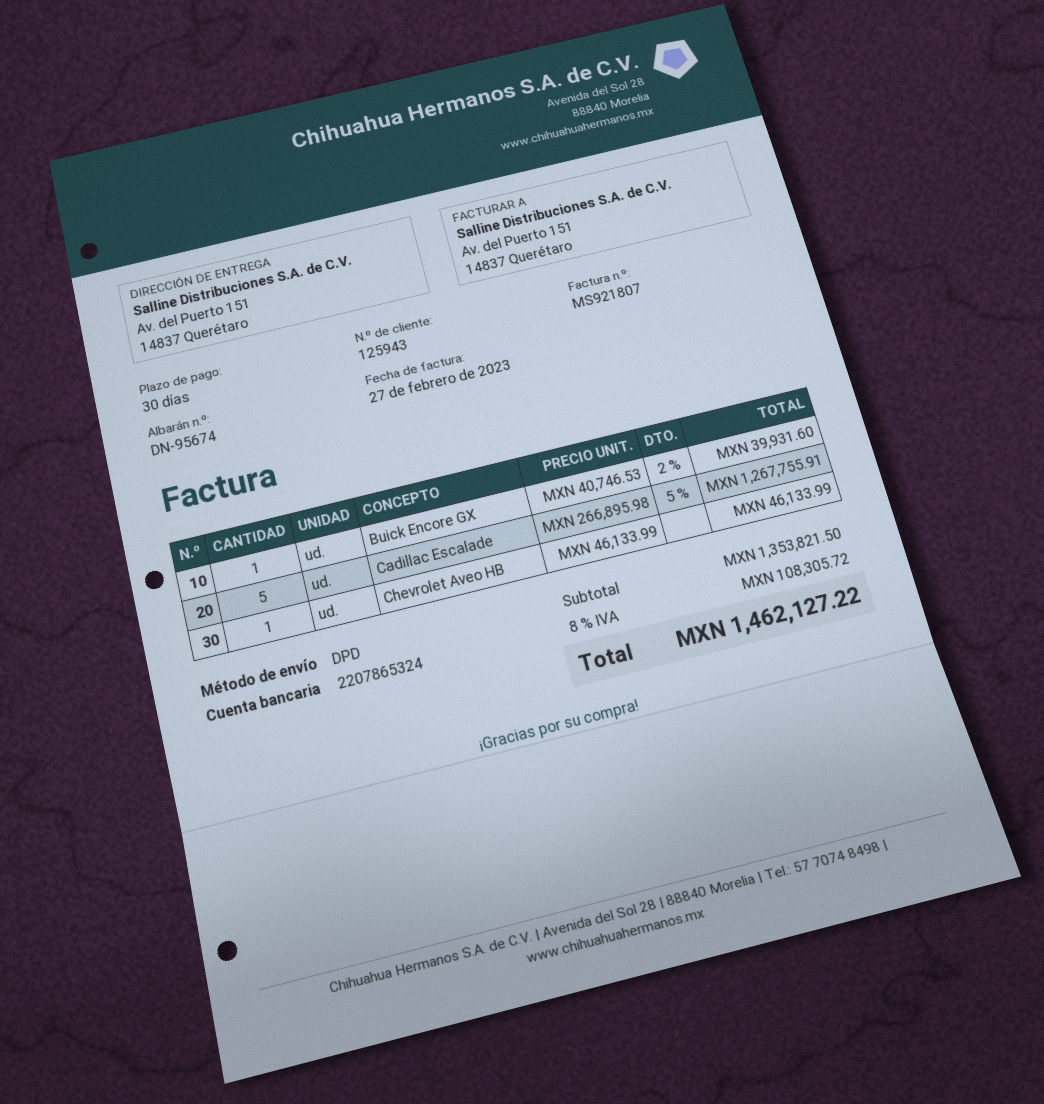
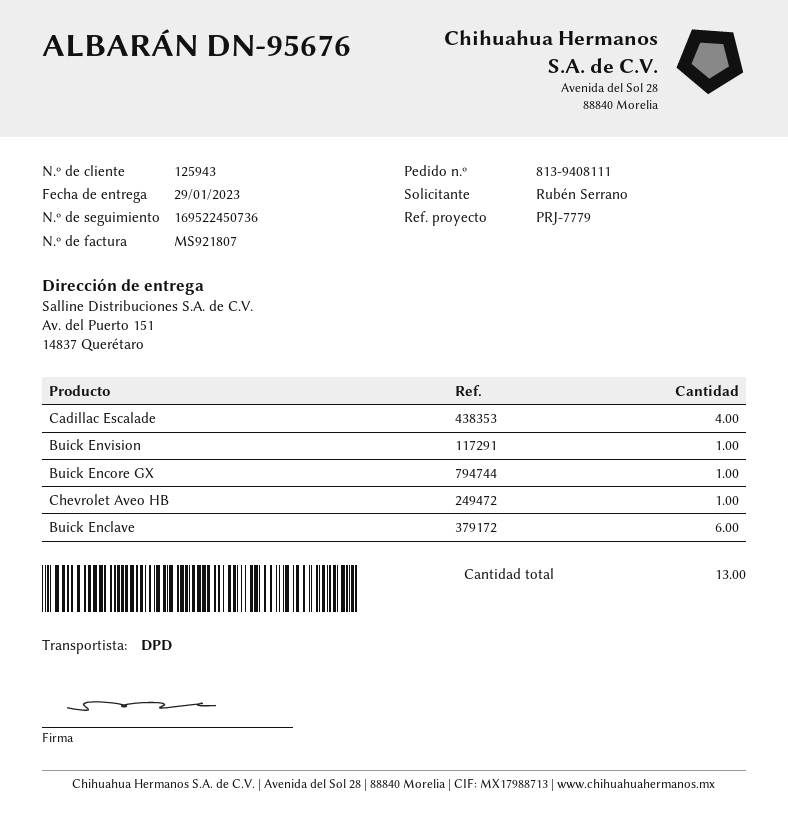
delivery note number: DN-95674 -> DN-95676
Cadillac Escalade: 5 -> 4
Buick Envision: none -> 1
Buick Enclave: none -> 6

